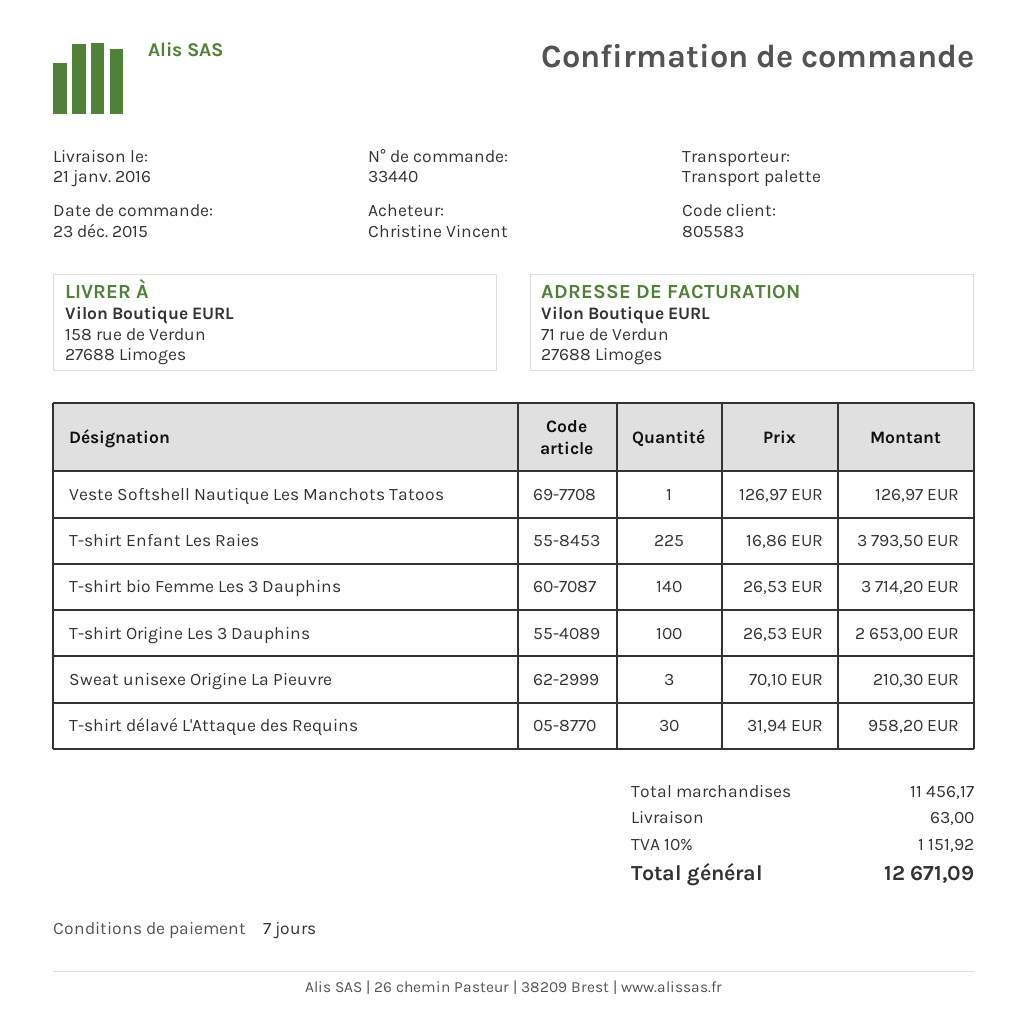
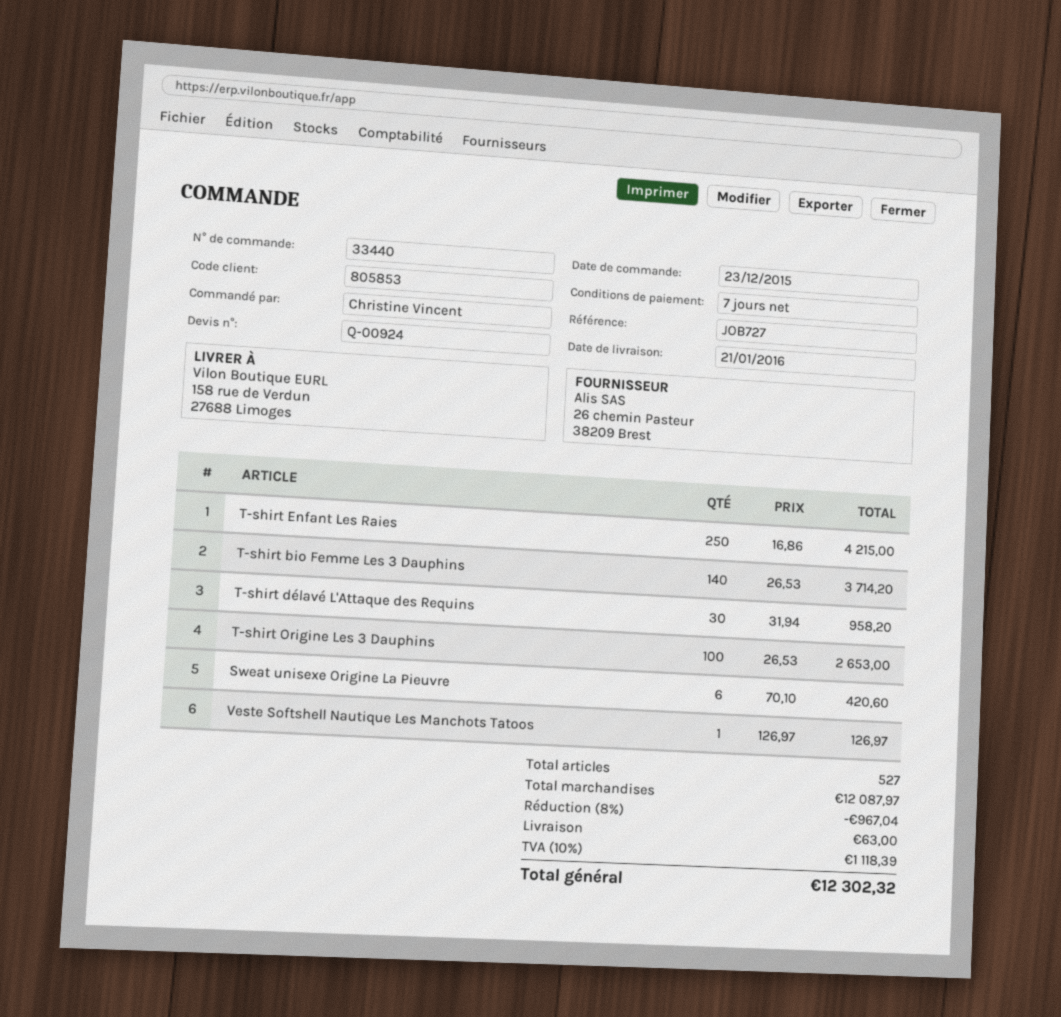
customer number: 805583 -> 805853
T-shirt Enfant Les Raies: 225 x 16.86 = 3793.50 -> 250 x 16.86 = 4215.00
Sweat unisexe Origine La Pieuvre: 3 x 70.10 = 210.30 -> 6 x 70.10 = 420.60
subtotal: 11456.17 -> 12087.97
discount: none -> 8% = 967.04
tax: 10% = 1151.92 -> 10% = 1118.39
total: 12671.09 -> 12302.32

